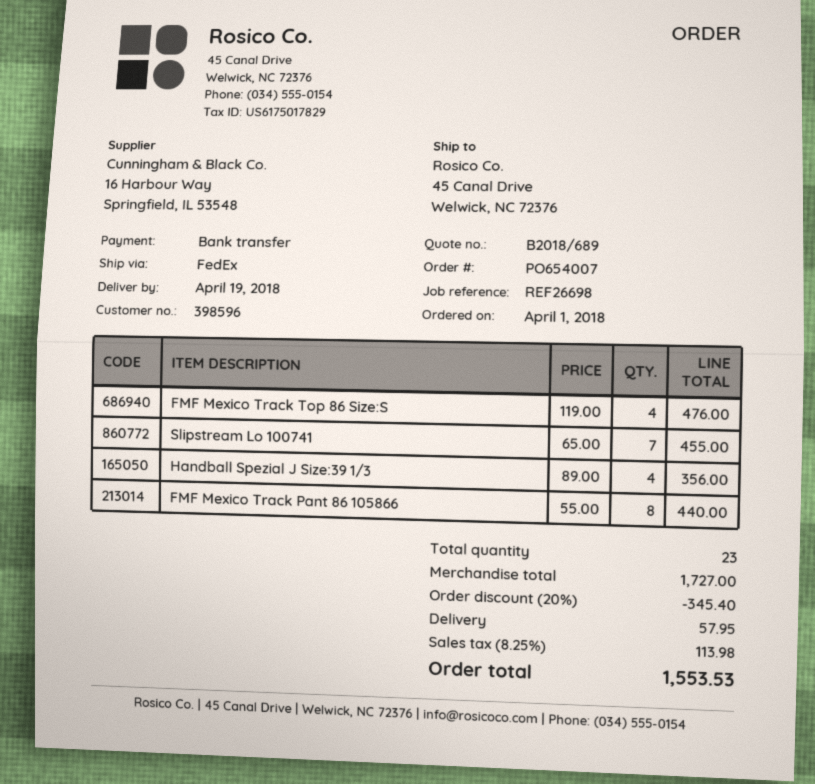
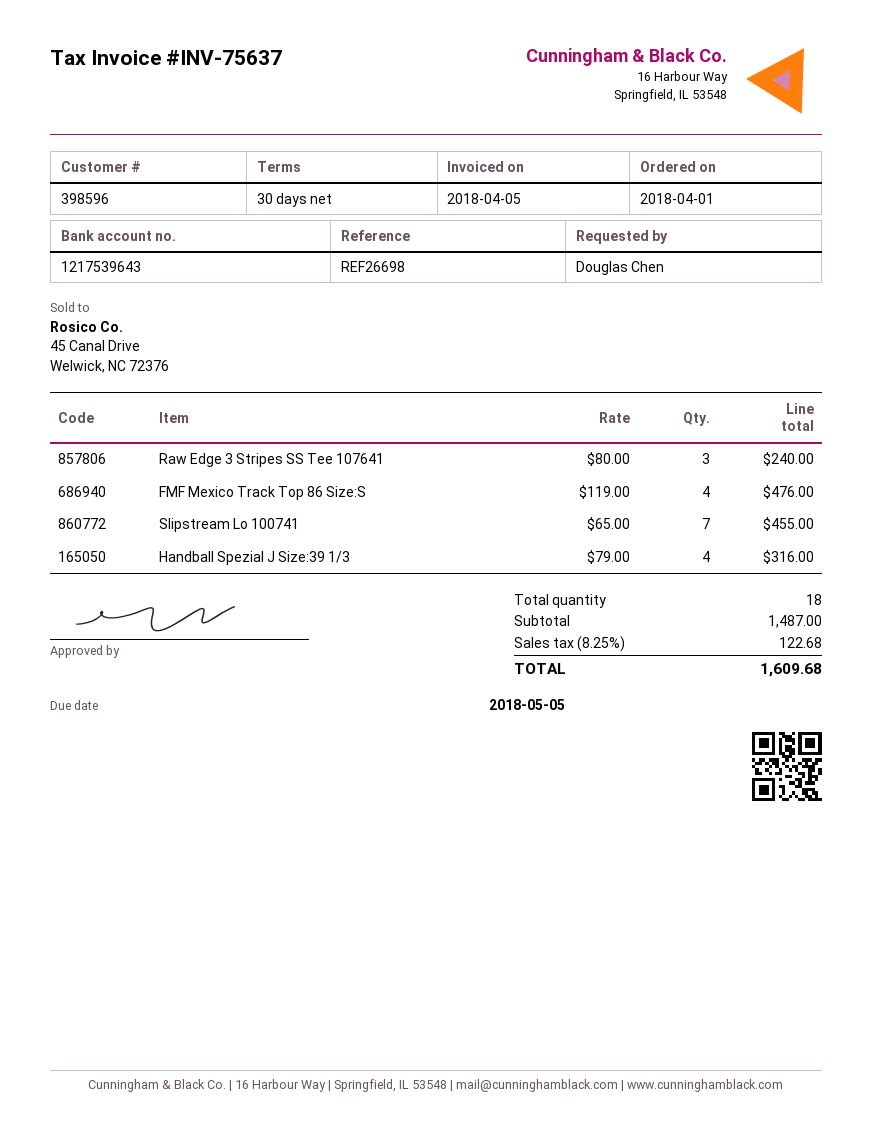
Handball Spezial J Size:39 1/3: 4 x 89.00 = 356.00 -> 4 x 79.00 = 316.00
FMF Mexico Track Pant 86 105866: 8 x 55.00 = 440.00 -> none
Raw Edge 3 Stripes SS Tee 107641: none -> 3 x 80.00 = 240.00
total quantity: 23 -> 18
subtotal: 1727.00 -> 1487.00
discount: 20% = 345.40 -> none
shipping: 57.95 -> none
tax: 8.25% = 113.98 -> 8.25% = 122.68
total: 1553.53 -> 1609.68

